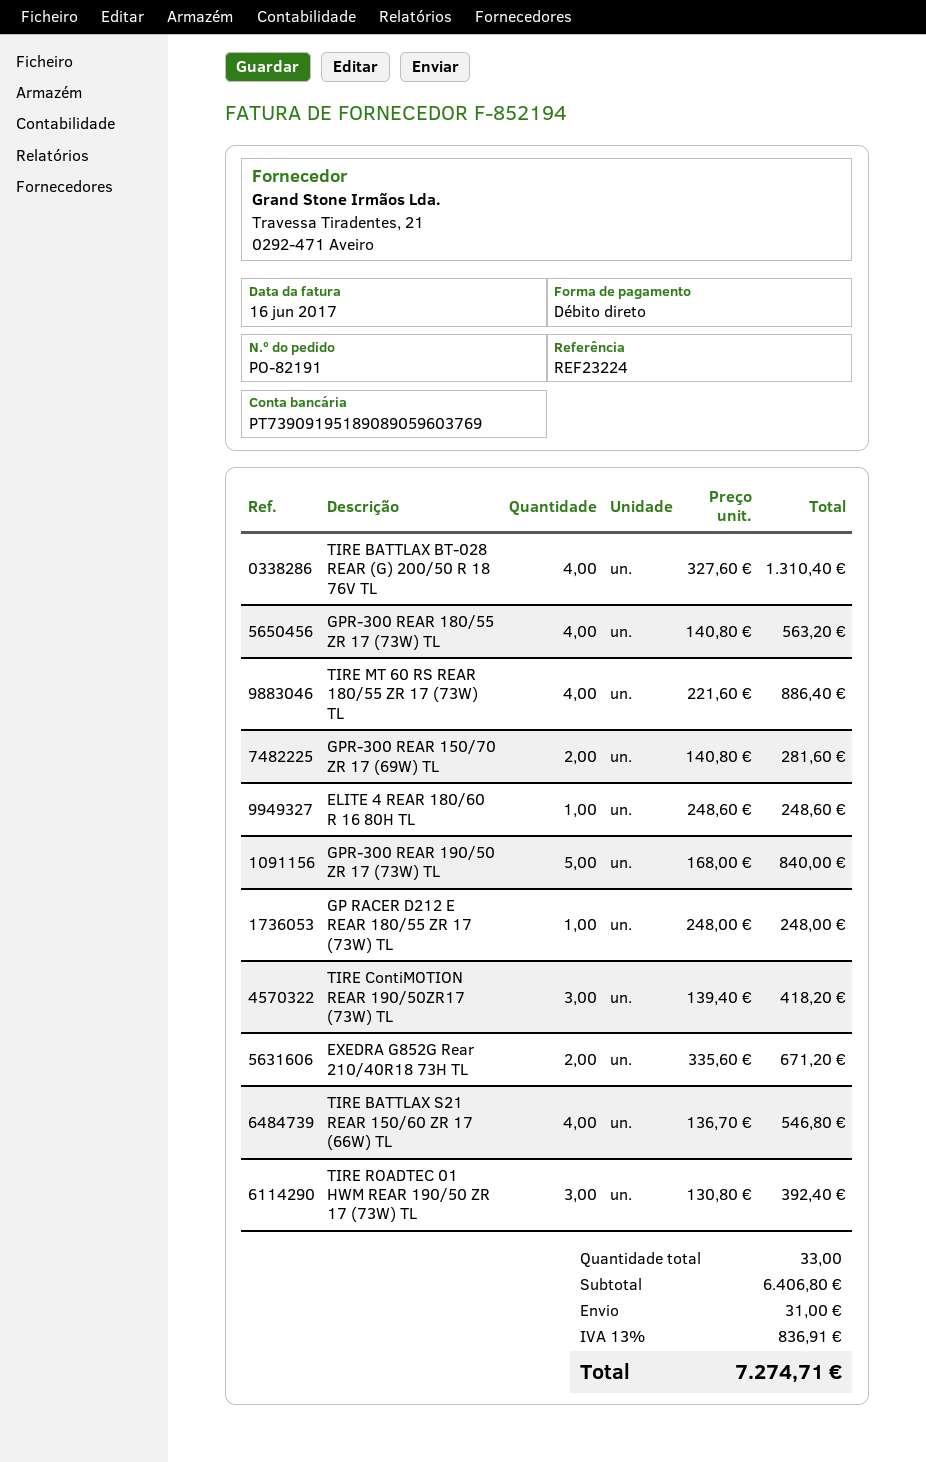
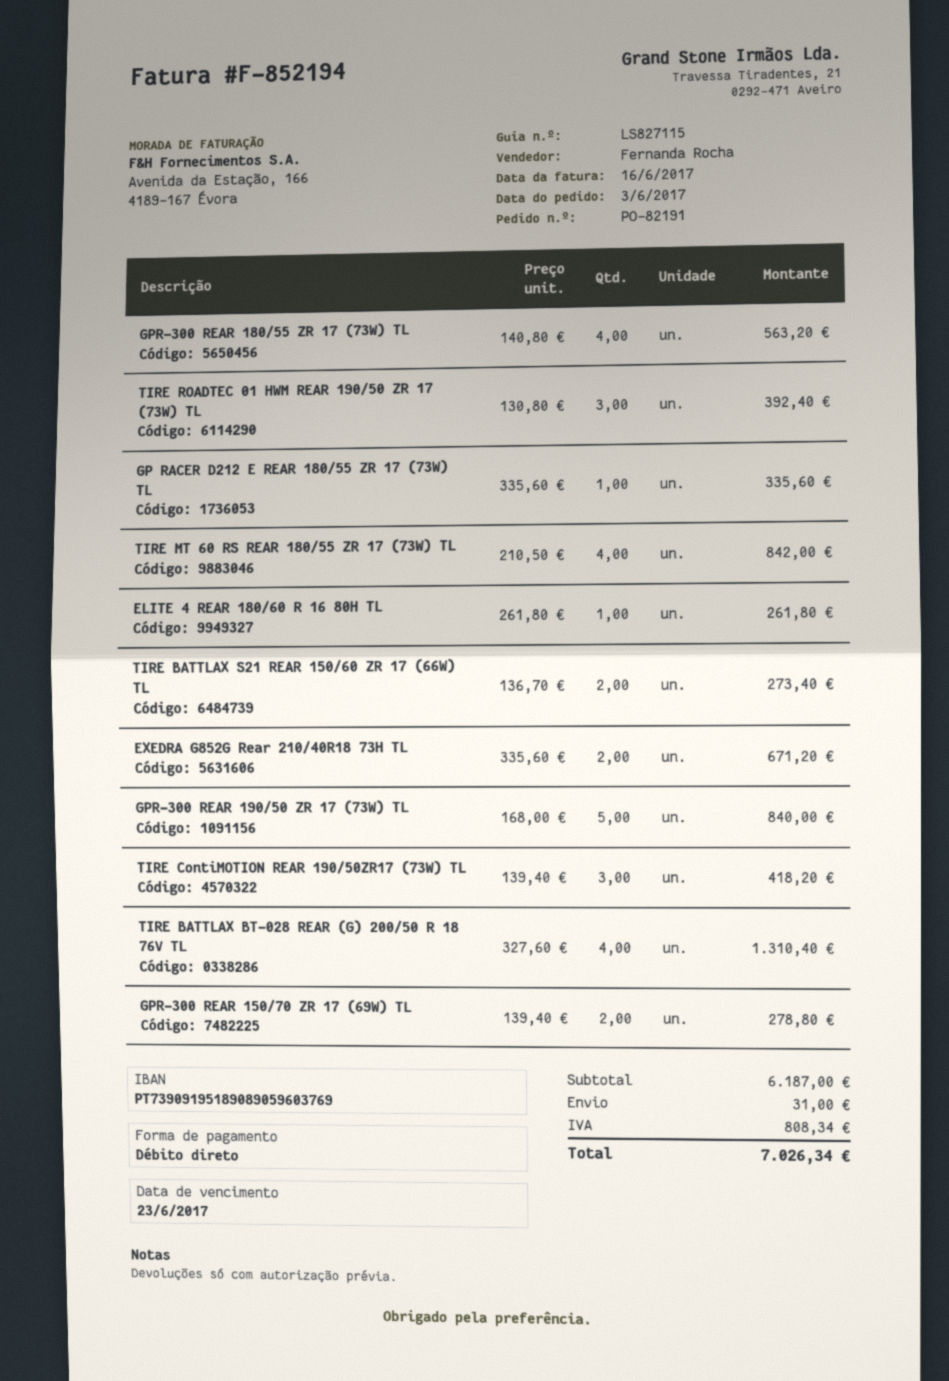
TIRE MT 60 RS REAR 180/55 ZR 17 (73W) TL: 4 x 221.60 = 886.40 -> 4 x 210.50 = 842.00
GPR-300 REAR 150/70 ZR 17 (69W) TL: 2 x 140.80 = 281.60 -> 2 x 139.40 = 278.80
ELITE 4 REAR 180/60 R 16 80H TL: 1 x 248.60 = 248.60 -> 1 x 261.80 = 261.80
GP RACER D212 E REAR 180/55 ZR 17 (73W) TL: 1 x 248.00 = 248.00 -> 1 x 335.60 = 335.60
TIRE BATTLAX S21 REAR 150/60 ZR 17 (66W) TL: 4 x 136.70 = 546.80 -> 2 x 136.70 = 273.40
subtotal: 6406.80 -> 6187.00
tax: 836.91 -> 808.34
total: 7274.71 -> 7026.34

